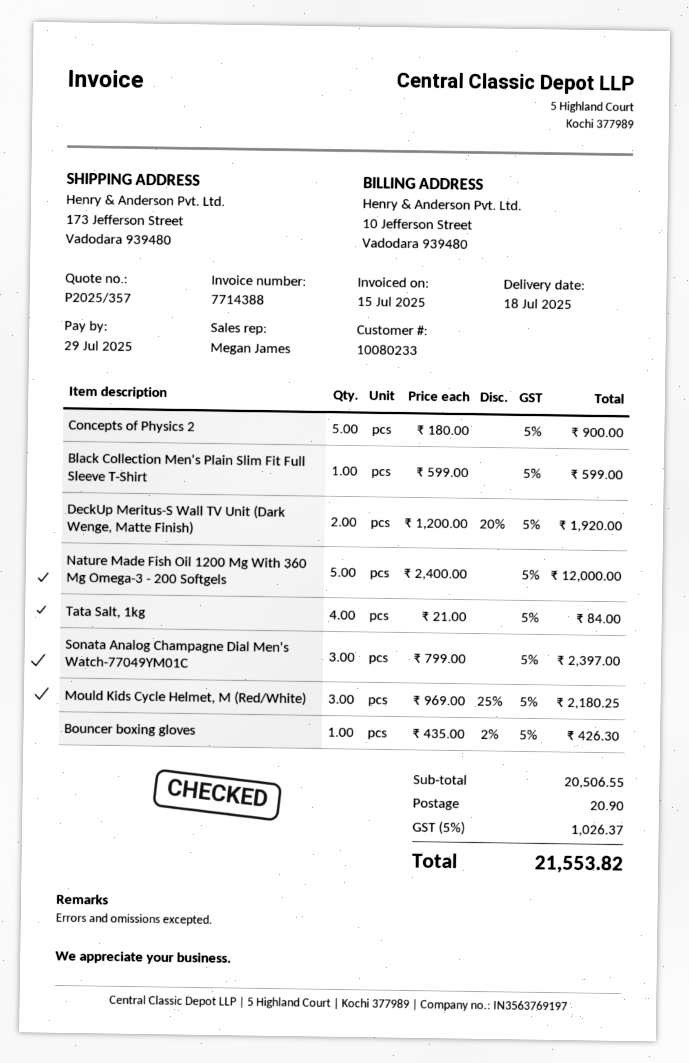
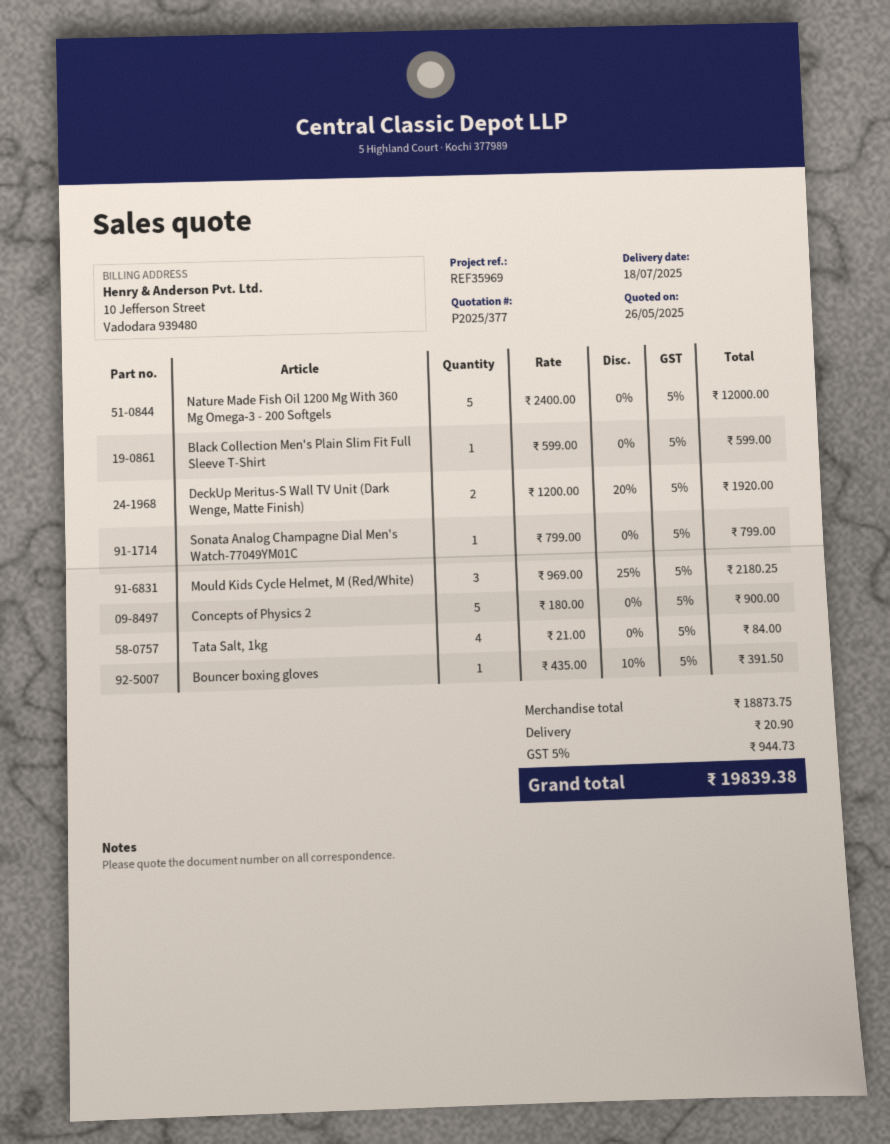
quote number: P2025/357 -> P2025/377
Sonata Analog Champagne Dial Men's Watch-77049YM01C: 3 x 799.00 = 2397.00 -> 1 x 799.00 = 799.00
Bouncer boxing gloves: 1 x 435.00 - 2% = 426.30 -> 1 x 435.00 - 10% = 391.50
subtotal: 20506.55 -> 18873.75
tax: 5% = 1026.37 -> 5% = 944.73
total: 21553.82 -> 19839.38

